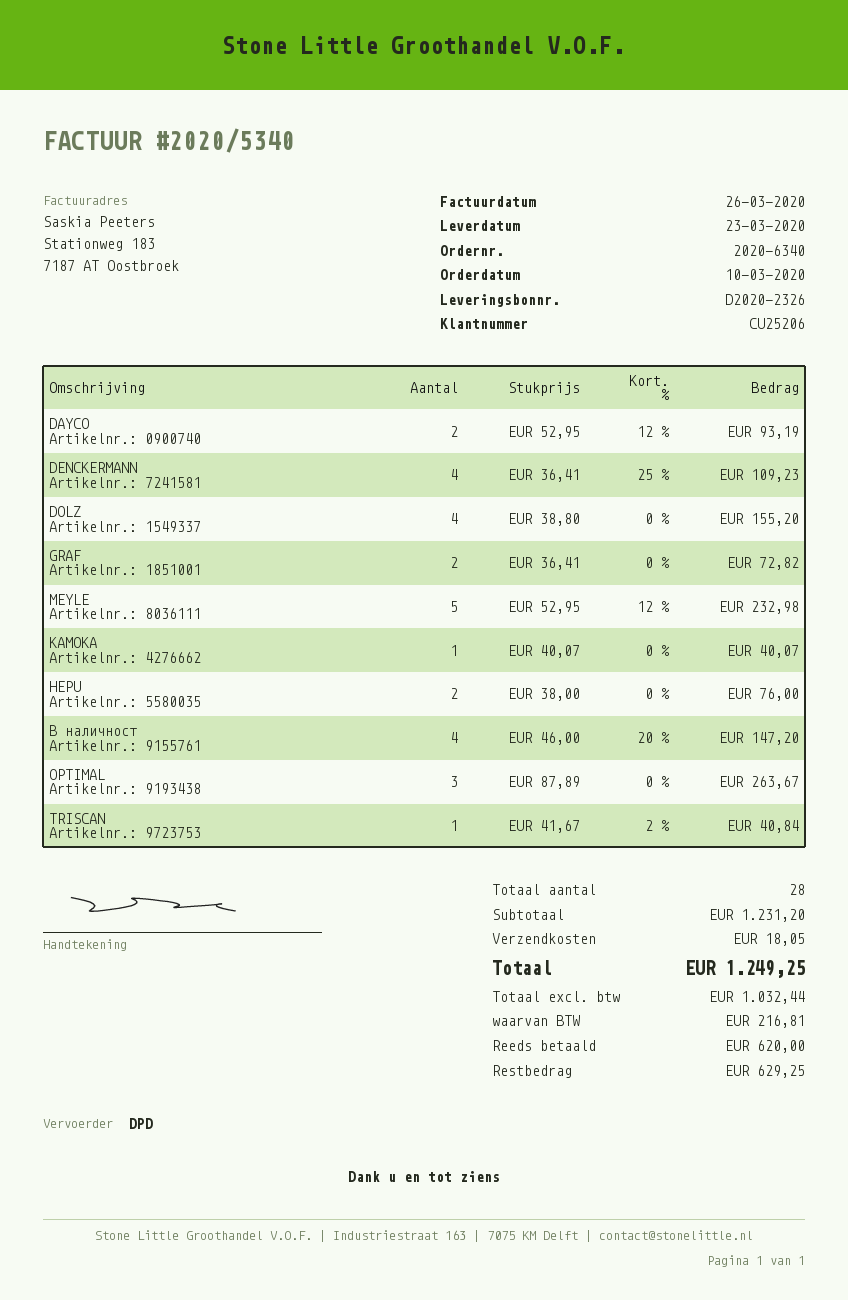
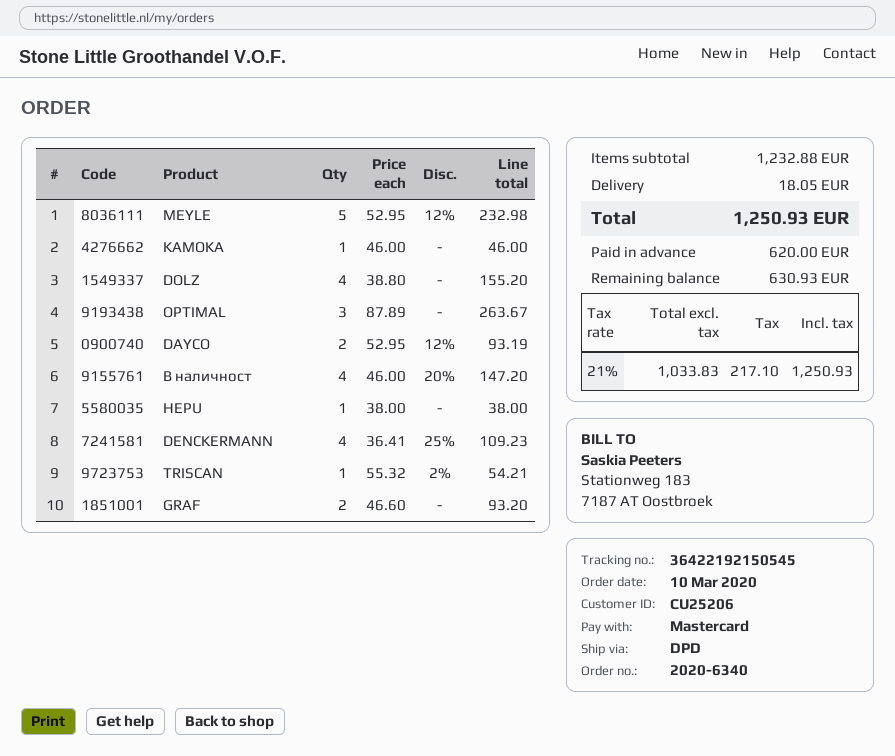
GRAF: 2 x 36.41 = 72.82 -> 2 x 46.60 = 93.20
KAMOKA: 1 x 40.07 = 40.07 -> 1 x 46.00 = 46.00
HEPU: 2 x 38.00 = 76.00 -> 1 x 38.00 = 38.00
TRISCAN: 1 x 41.67 - 2% = 40.84 -> 1 x 55.32 - 2% = 54.21
subtotal: 1231.20 -> 1232.88
net: 1032.44 -> 1033.83
tax: 216.81 -> 217.10
total: 1249.25 -> 1250.93
balance: 629.25 -> 630.93

